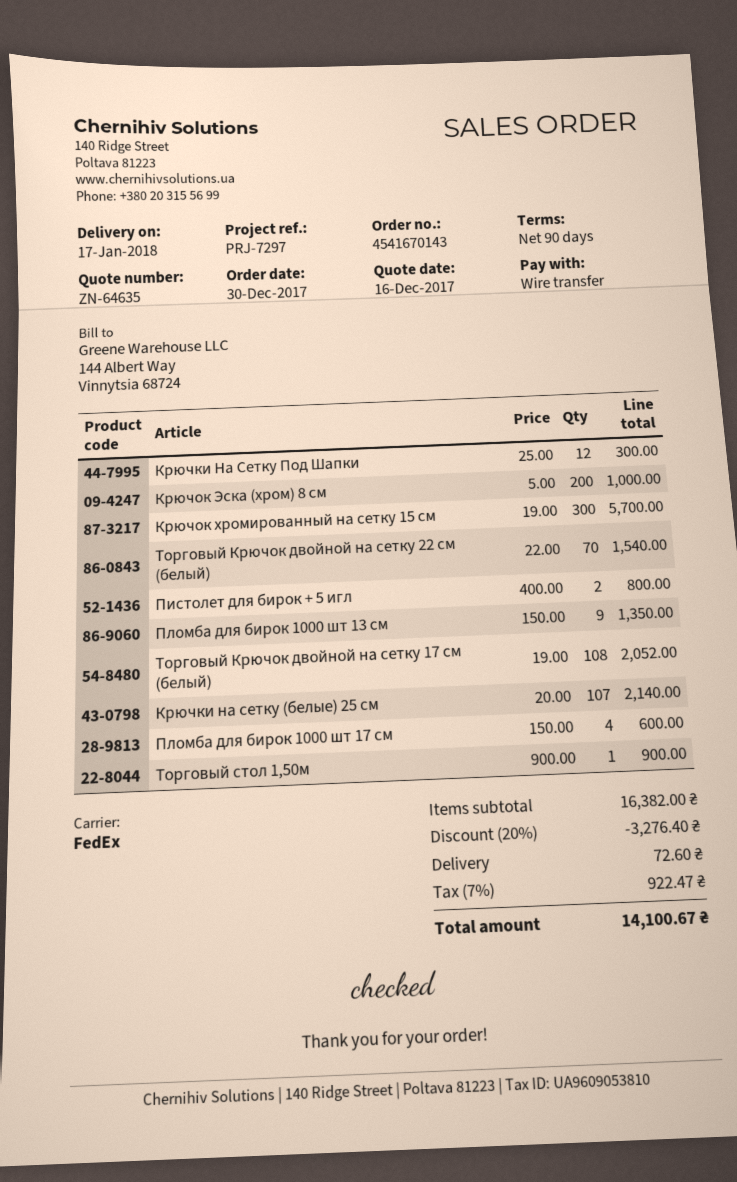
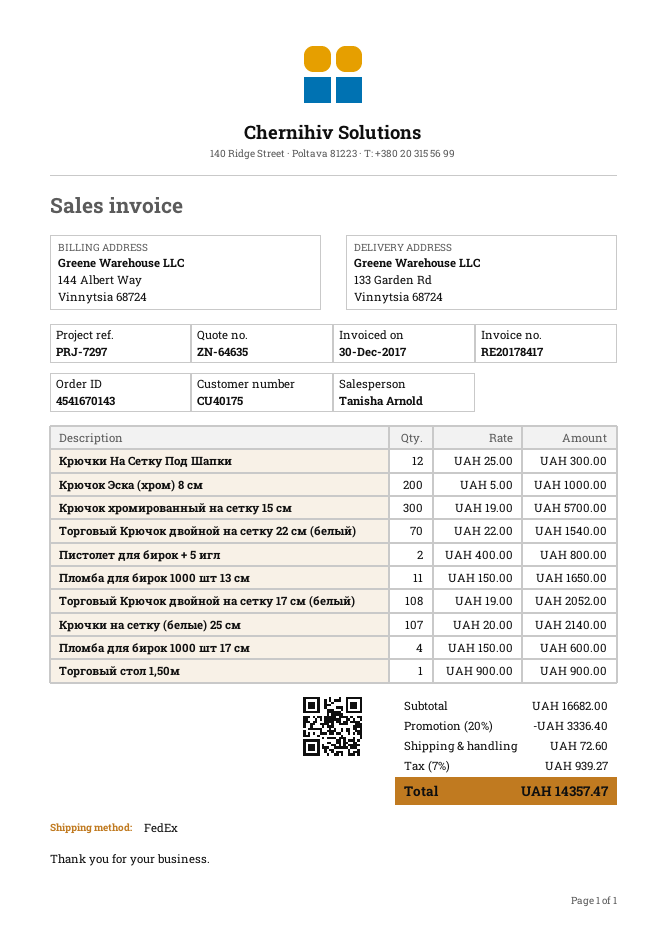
Пломба для бирок 1000 шт 13 см: 9 x 150.00 = 1350.00 -> 11 x 150.00 = 1650.00
subtotal: 16382.00 -> 16682.00
discount: 20% = 3276.40 -> 20% = 3336.40
tax: 7% = 922.47 -> 7% = 939.27
total: 14100.67 -> 14357.47

